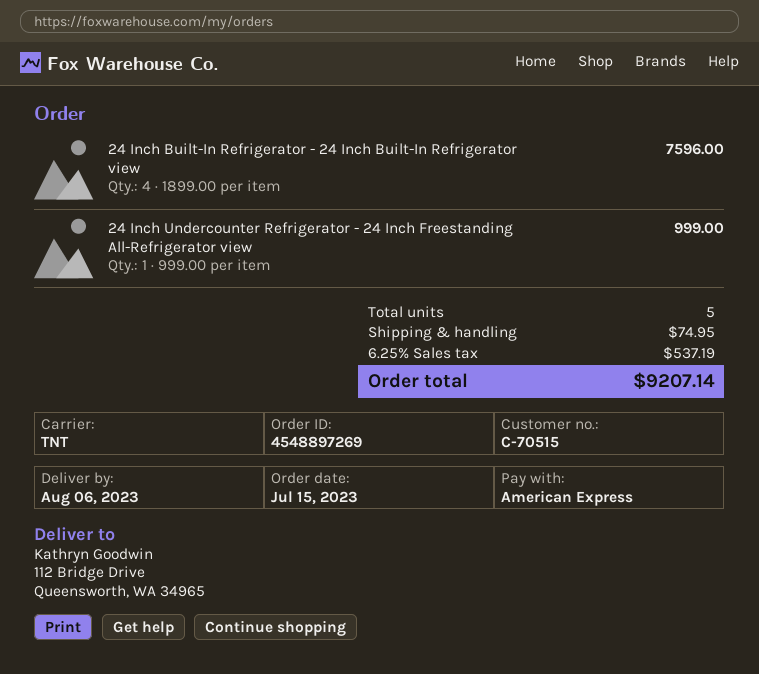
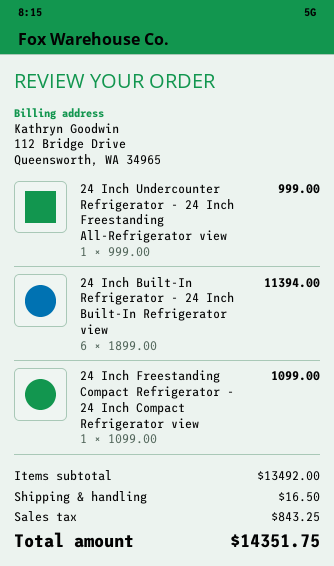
24 Inch Built-In Refrigerator - 24 Inch Built-In Refrigerator view: 4 x 1899.00 = 7596.00 -> 6 x 1899.00 = 11394.00
24 Inch Freestanding Compact Refrigerator - 24 Inch Compact Refrigerator view: none -> 1 x 1099.00 = 1099.00
shipping: 74.95 -> 16.50
tax: 537.19 -> 843.25
total: 9207.14 -> 14351.75

